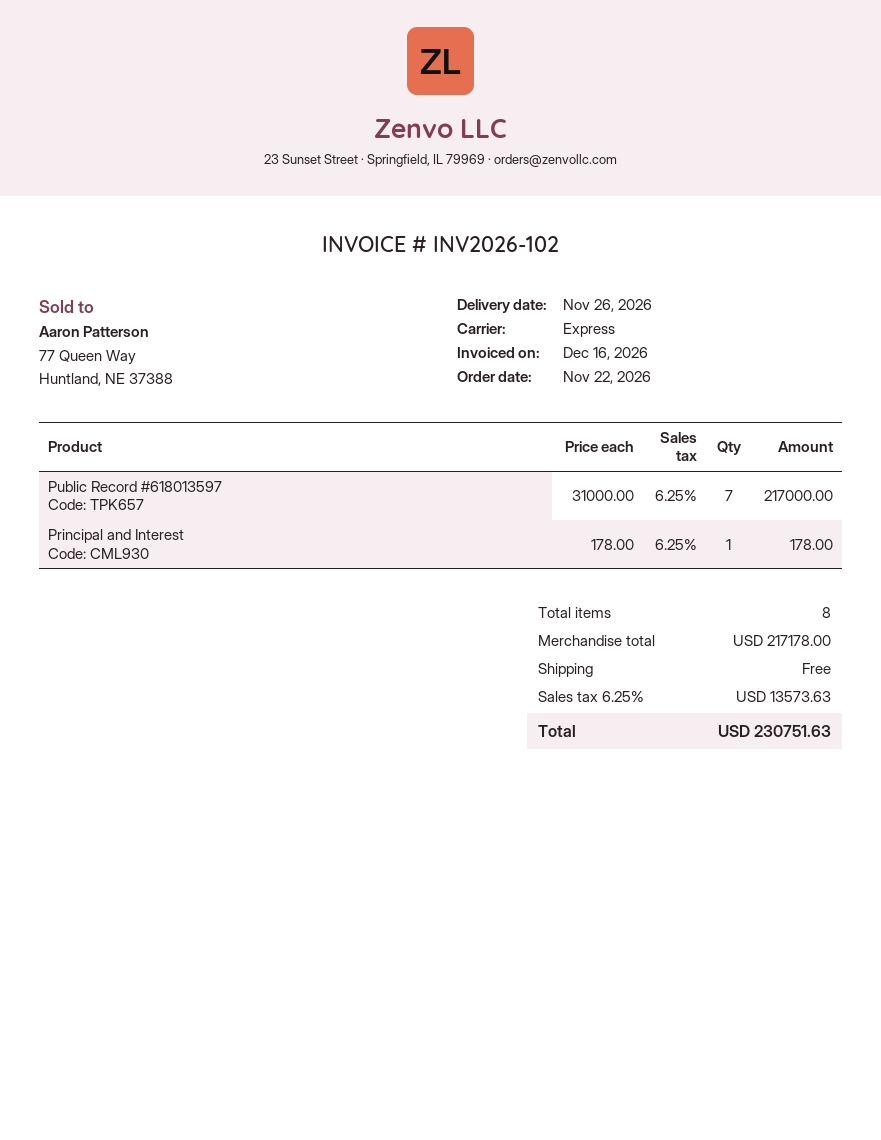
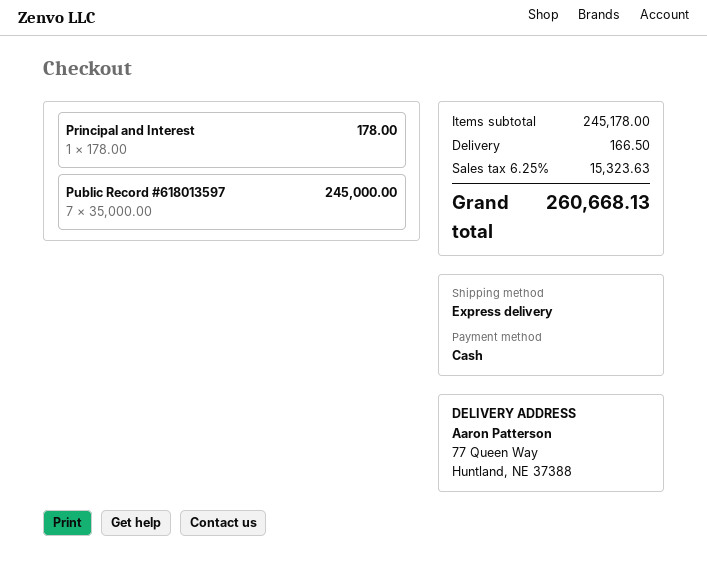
Public Record #618013597: 7 x 31000.00 = 217000.00 -> 7 x 35000.00 = 245000.00
subtotal: 217178.00 -> 245178.00
shipping: 0.00 -> 166.50
tax: 6.25% = 13573.63 -> 6.25% = 15323.63
total: 230751.63 -> 260668.13

